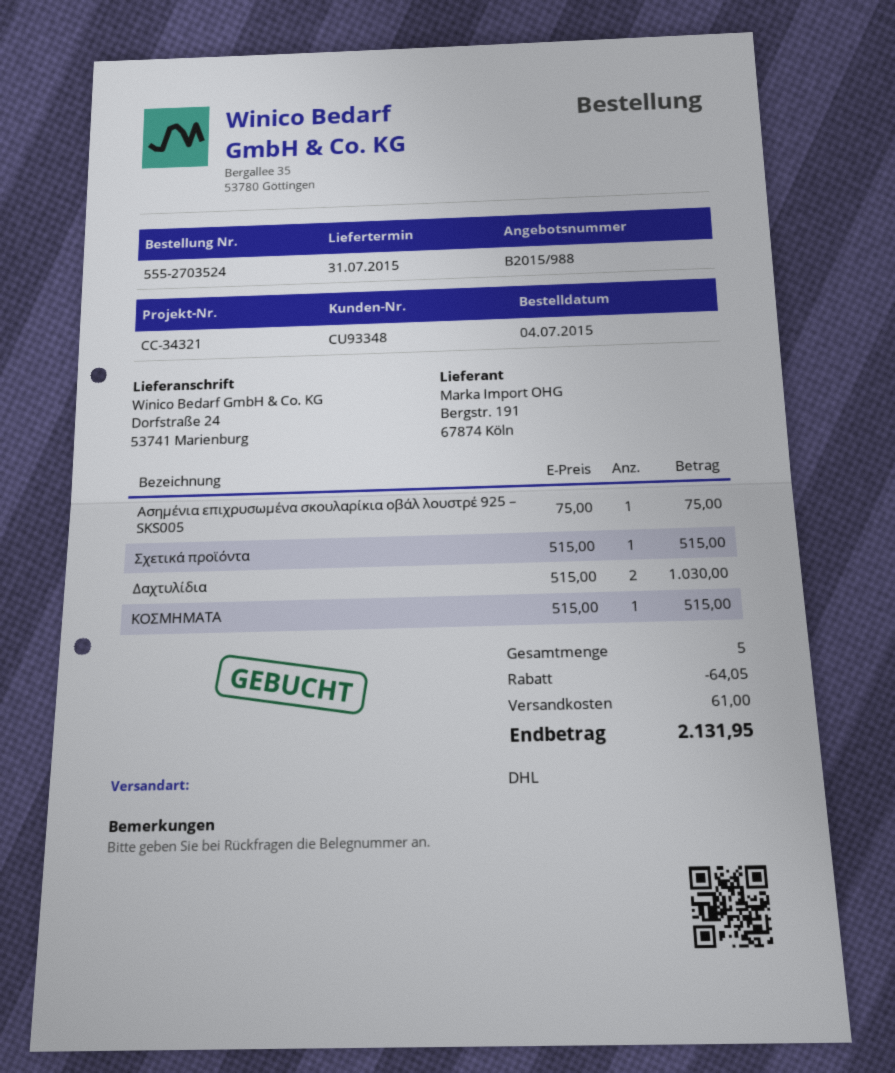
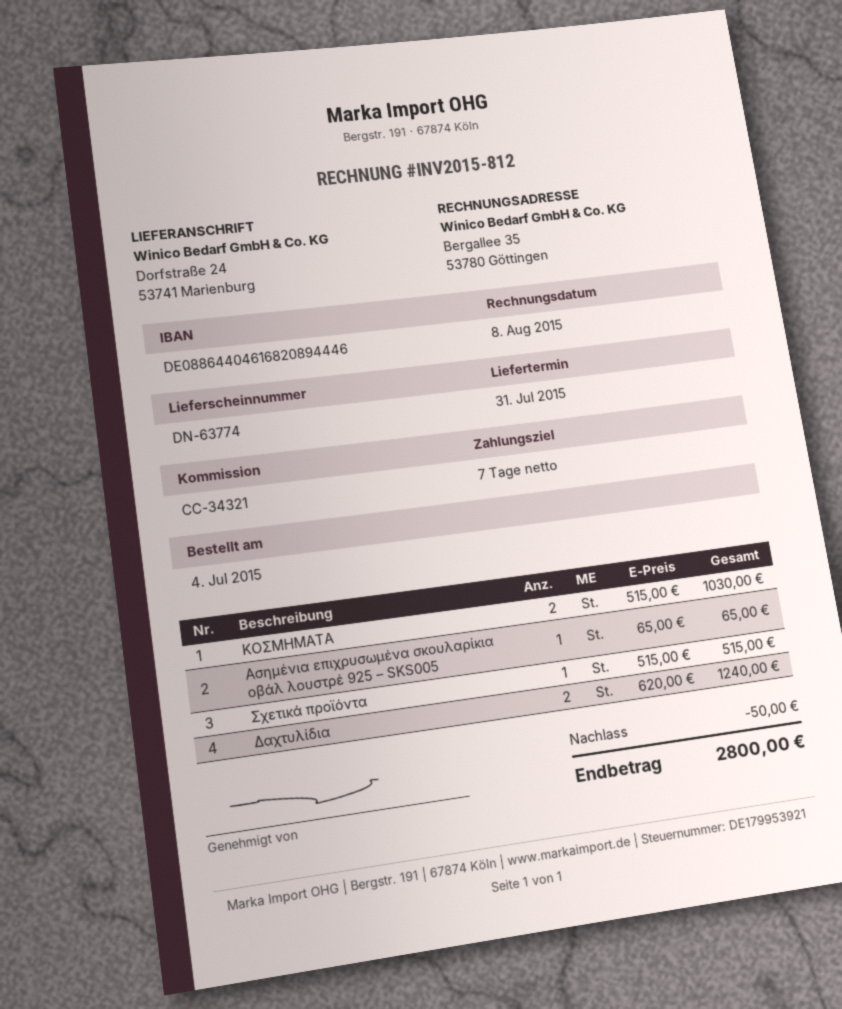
Ασημένια επιχρυσωμένα σκουλαρίκια οβάλ λουστρέ 925 – SKS005: 1 x 75.00 = 75.00 -> 1 x 65.00 = 65.00
Δαχτυλίδια: 2 x 515.00 = 1030.00 -> 2 x 620.00 = 1240.00
ΚΟΣΜΗΜΑΤΑ: 1 x 515.00 = 515.00 -> 2 x 515.00 = 1030.00
discount: 64.05 -> 50.00
shipping: 61.00 -> none
total: 2131.95 -> 2800.00

